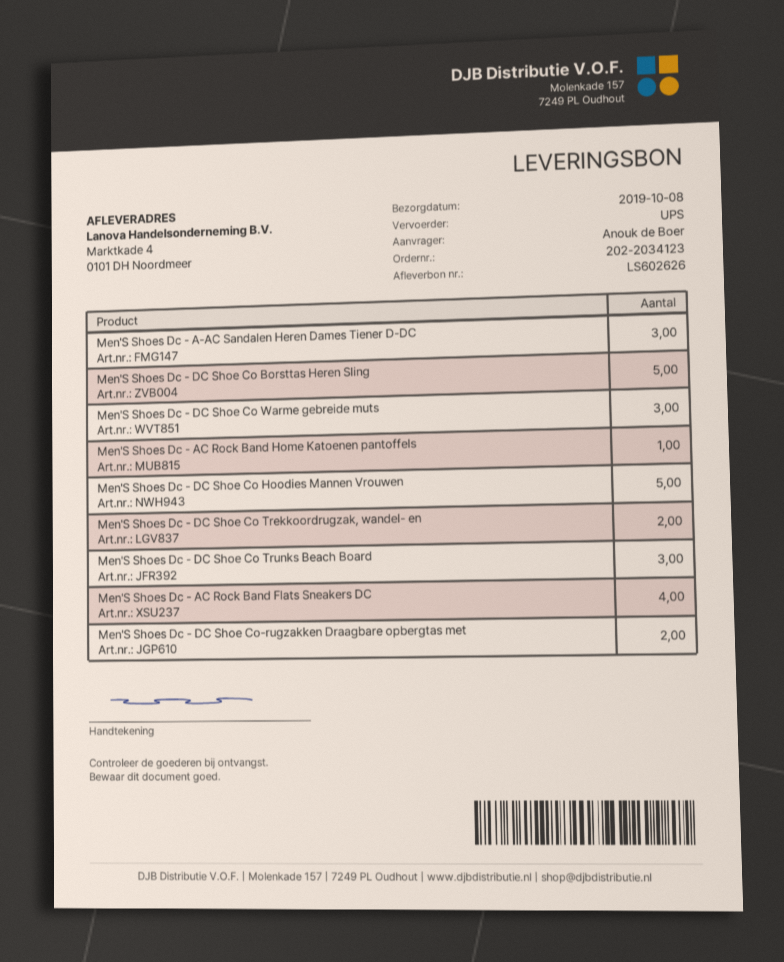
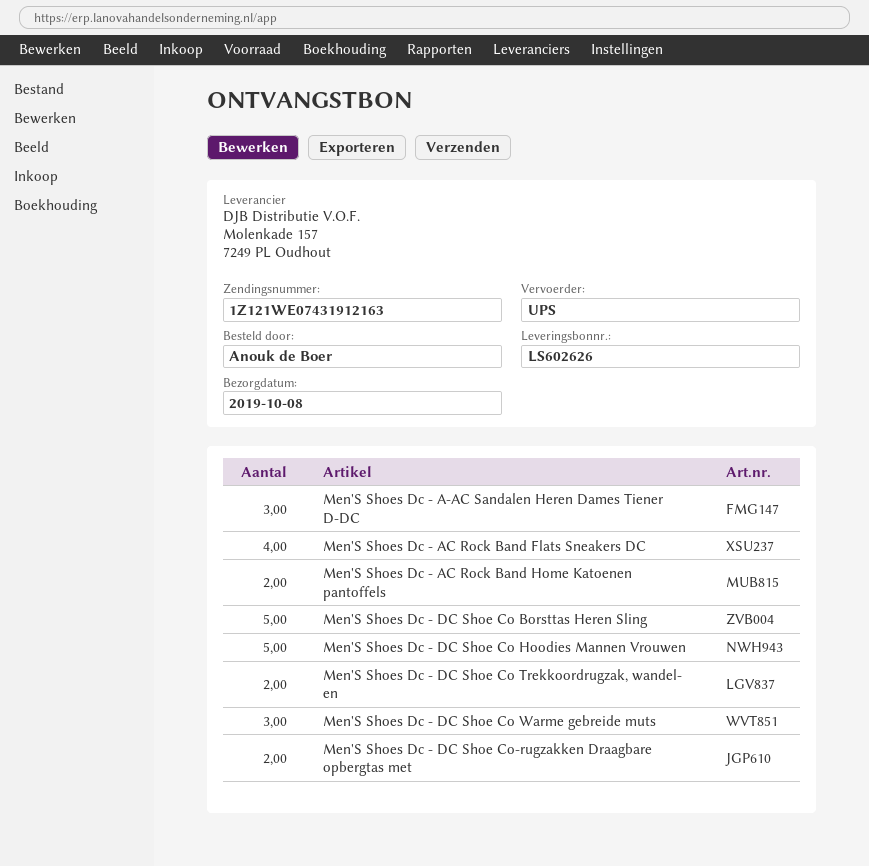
Men'S Shoes Dc - AC Rock Band Home Katoenen pantoffels: 1 -> 2
Men'S Shoes Dc - DC Shoe Co Trunks Beach Board: 3 -> none

